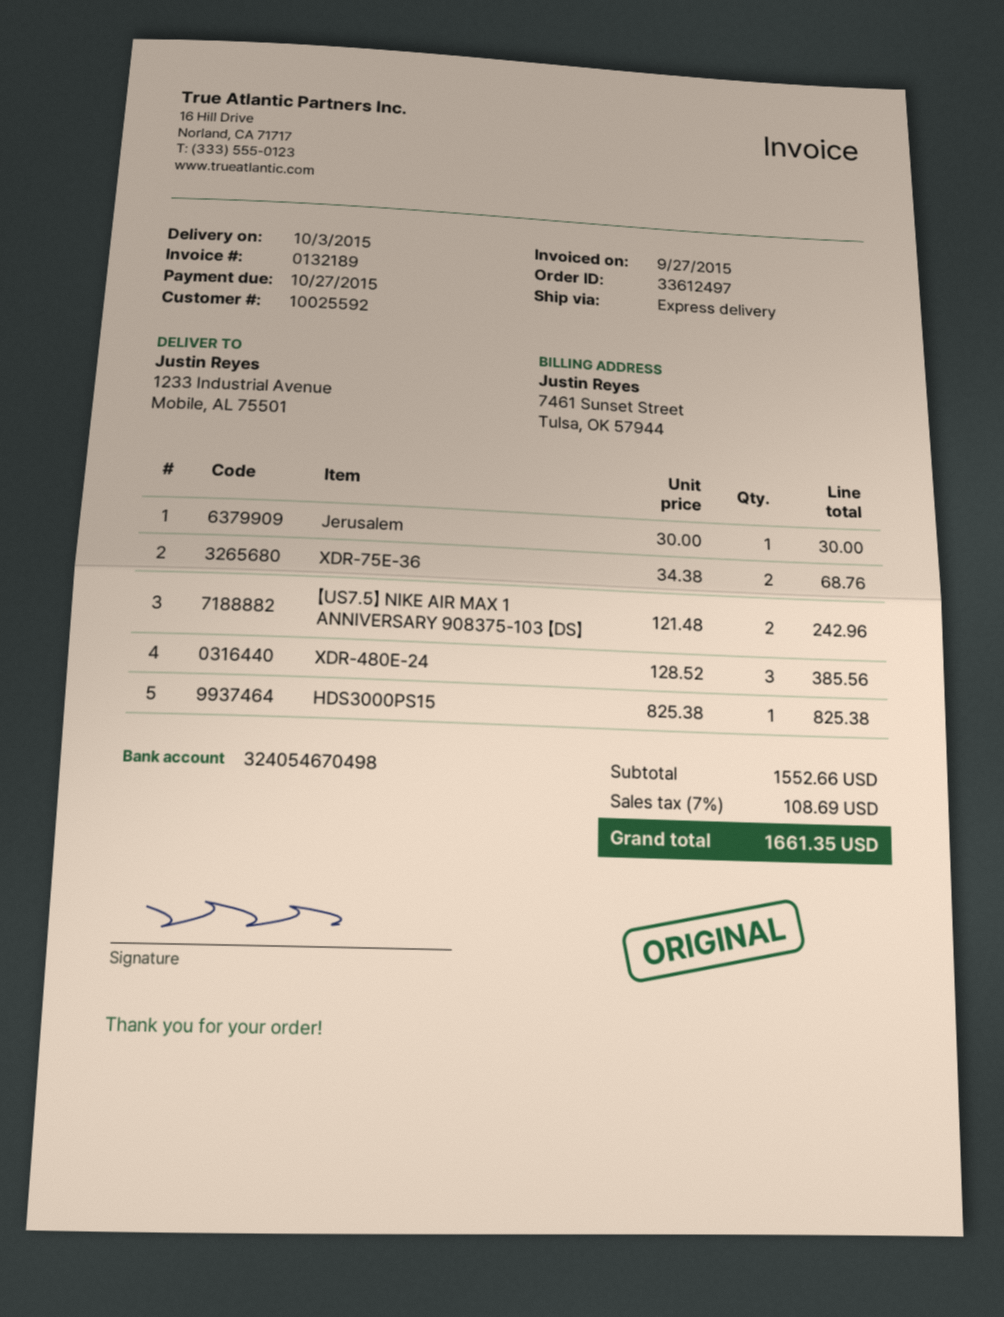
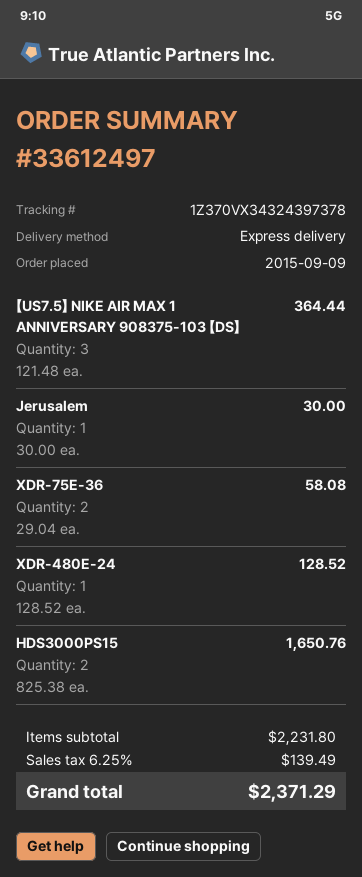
XDR-75E-36: 2 x 34.38 = 68.76 -> 2 x 29.04 = 58.08
【US7.5】 NIKE AIR MAX 1 ANNIVERSARY 908375-103 【DS】: 2 x 121.48 = 242.96 -> 3 x 121.48 = 364.44
XDR-480E-24: 3 x 128.52 = 385.56 -> 1 x 128.52 = 128.52
HDS3000PS15: 1 x 825.38 = 825.38 -> 2 x 825.38 = 1650.76
subtotal: 1552.66 -> 2231.80
tax: 7% = 108.69 -> 6.25% = 139.49
total: 1661.35 -> 2371.29

